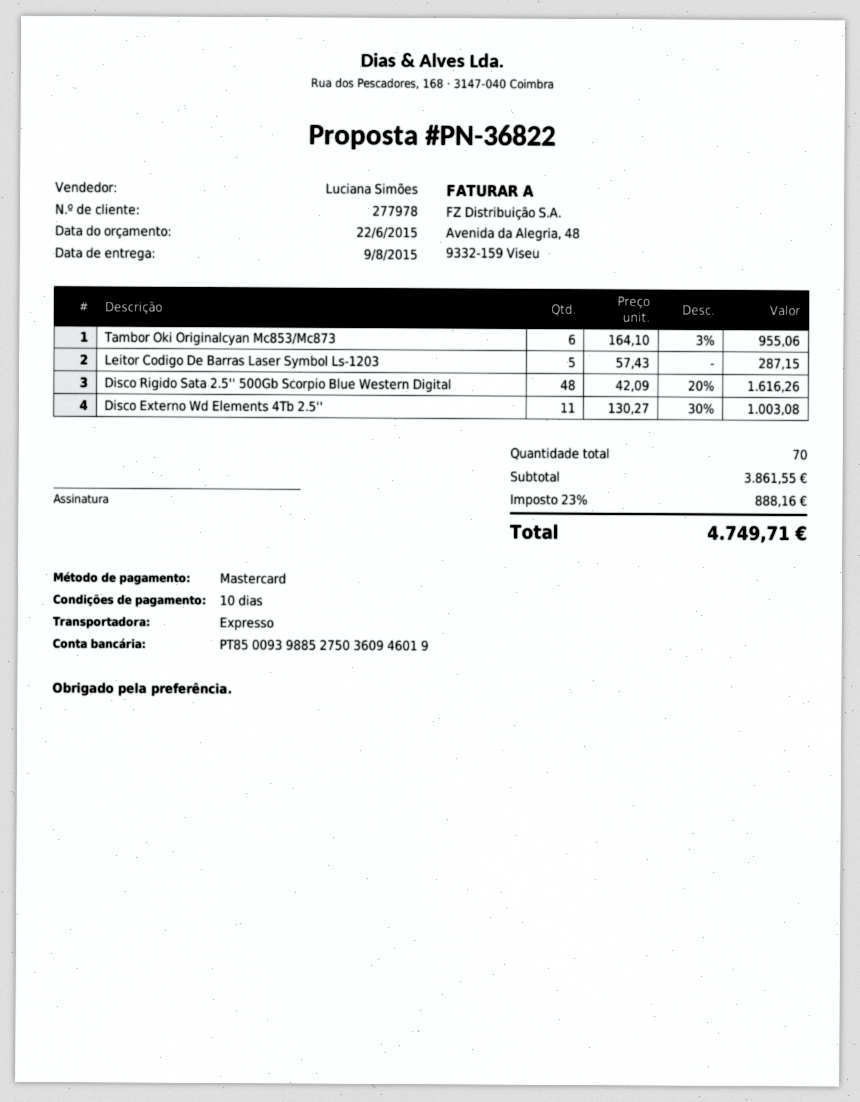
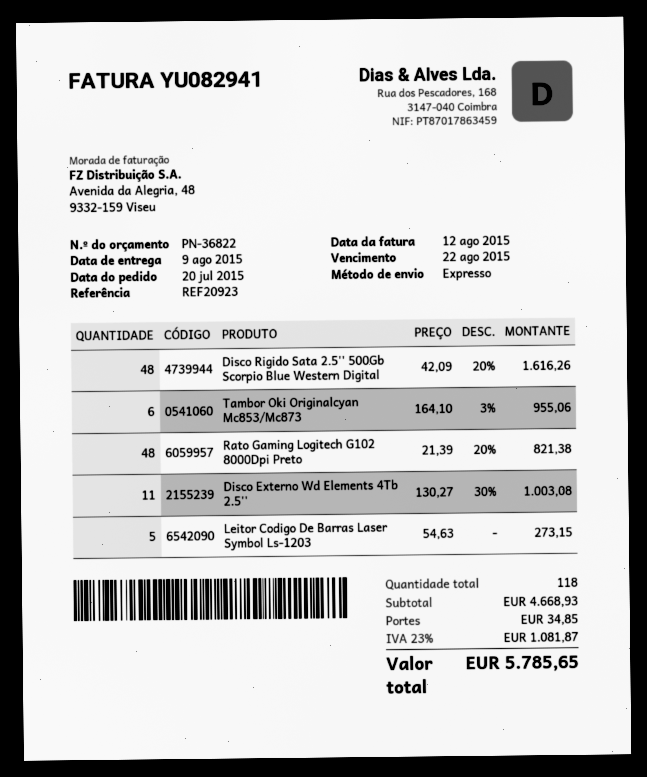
Leitor Codigo De Barras Laser Symbol Ls-1203: 5 x 57.43 = 287.15 -> 5 x 54.63 = 273.15
Rato Gaming Logitech G102 8000Dpi Preto: none -> 48 x 21.39 - 20% = 821.38
total quantity: 70 -> 118
subtotal: 3861.55 -> 4668.93
shipping: none -> 34.85
tax: 23% = 888.16 -> 23% = 1081.87
total: 4749.71 -> 5785.65

